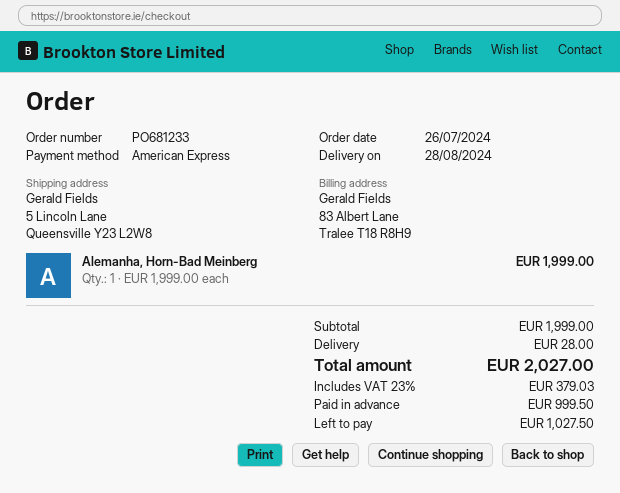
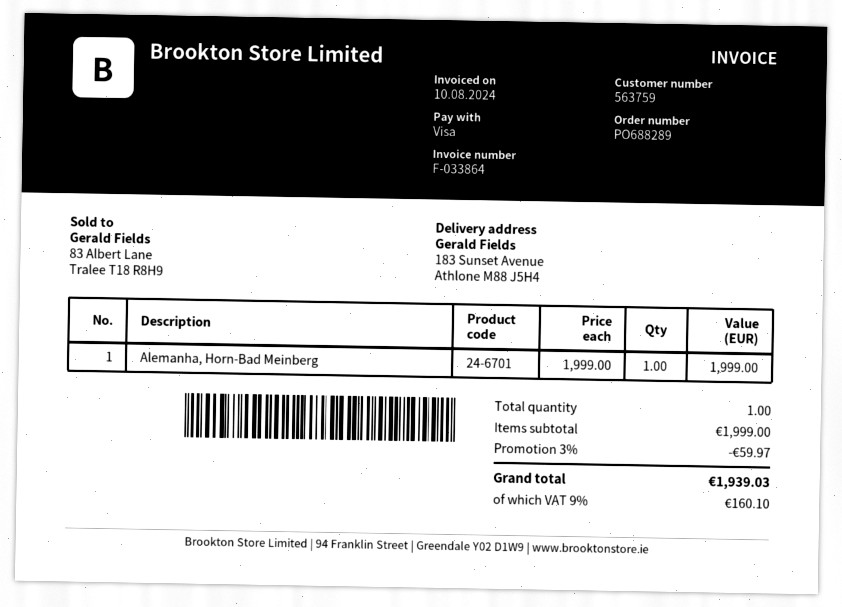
order number: PO681233 -> PO688289
payment method: American Express -> Visa
ship to: 5 Lincoln Lane, Queensville Y23 L2W8 -> 183 Sunset Avenue, Athlone M88 J5H4
discount: none -> 3% = 59.97
shipping: 28.00 -> none
tax: 23% = 379.03 -> 9% = 160.10
total: 2027.00 -> 1939.03

